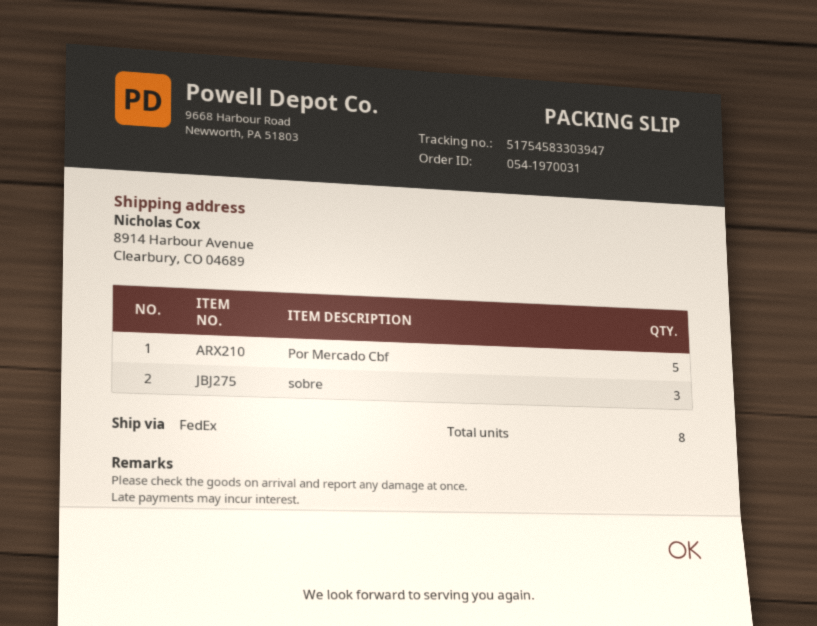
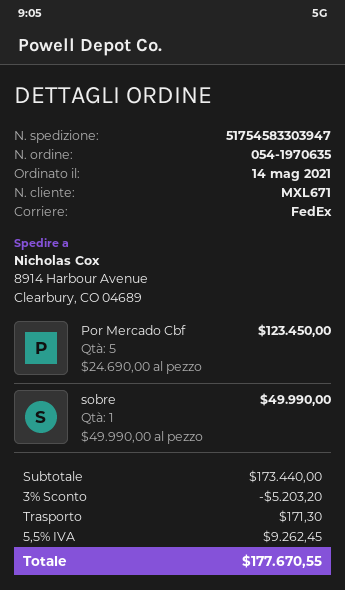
order number: 054-1970031 -> 054-1970635
sobre: 3 -> 1

